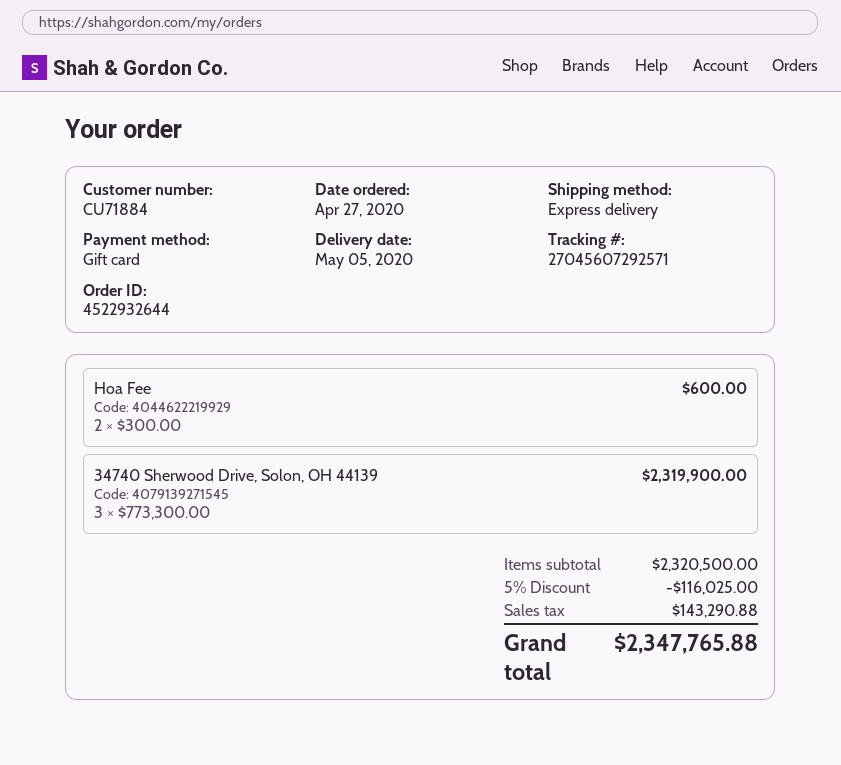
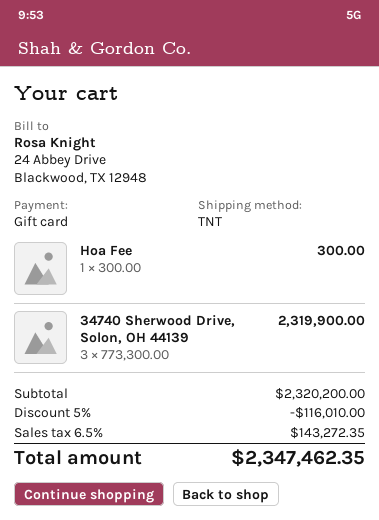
shipping method: express -> TNT
Hoa Fee: 2 x 300.00 = 600.00 -> 1 x 300.00 = 300.00
subtotal: 2320500.00 -> 2320200.00
discount: 5% = 116025.00 -> 5% = 116010.00
tax: 143290.88 -> 143272.35
total: 2347765.88 -> 2347462.35

